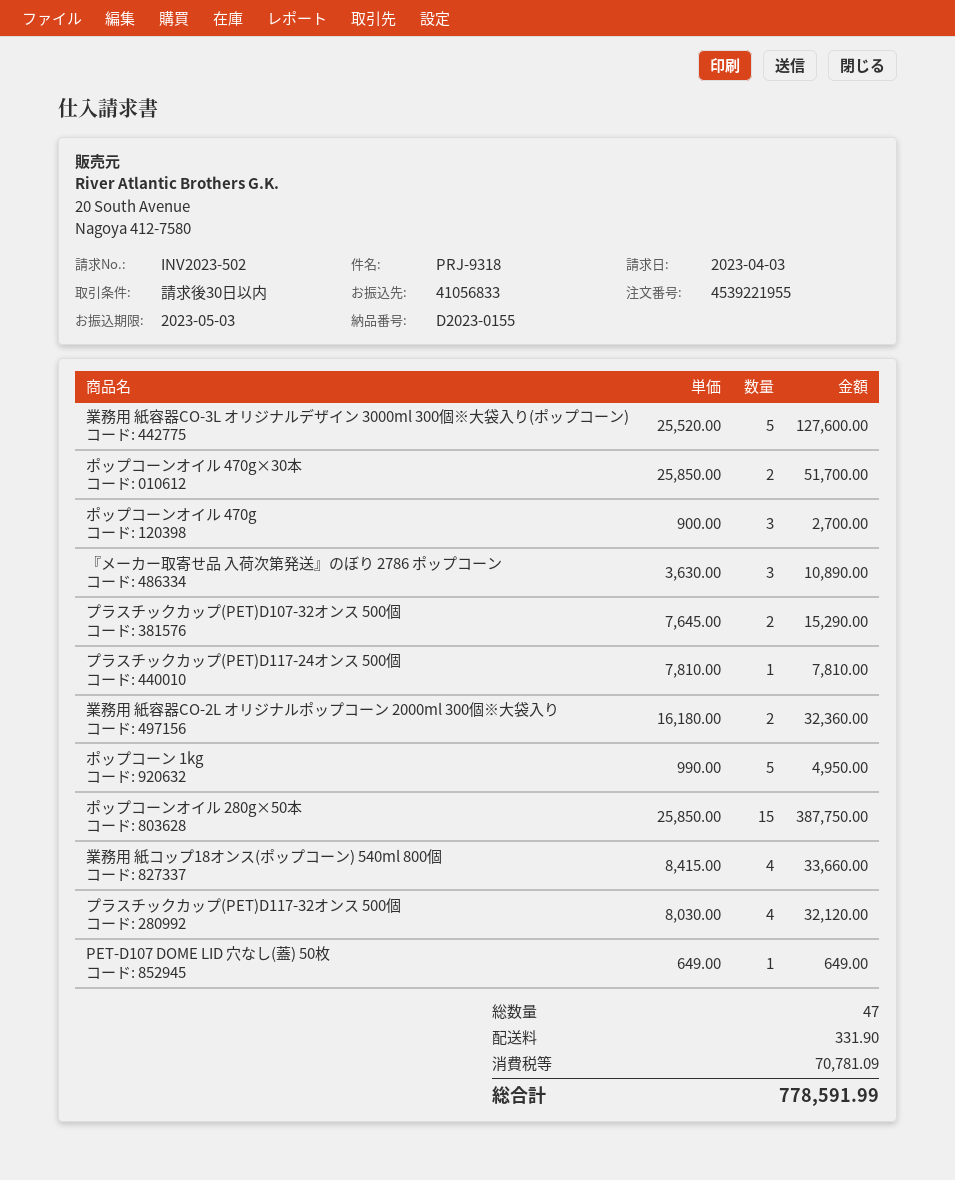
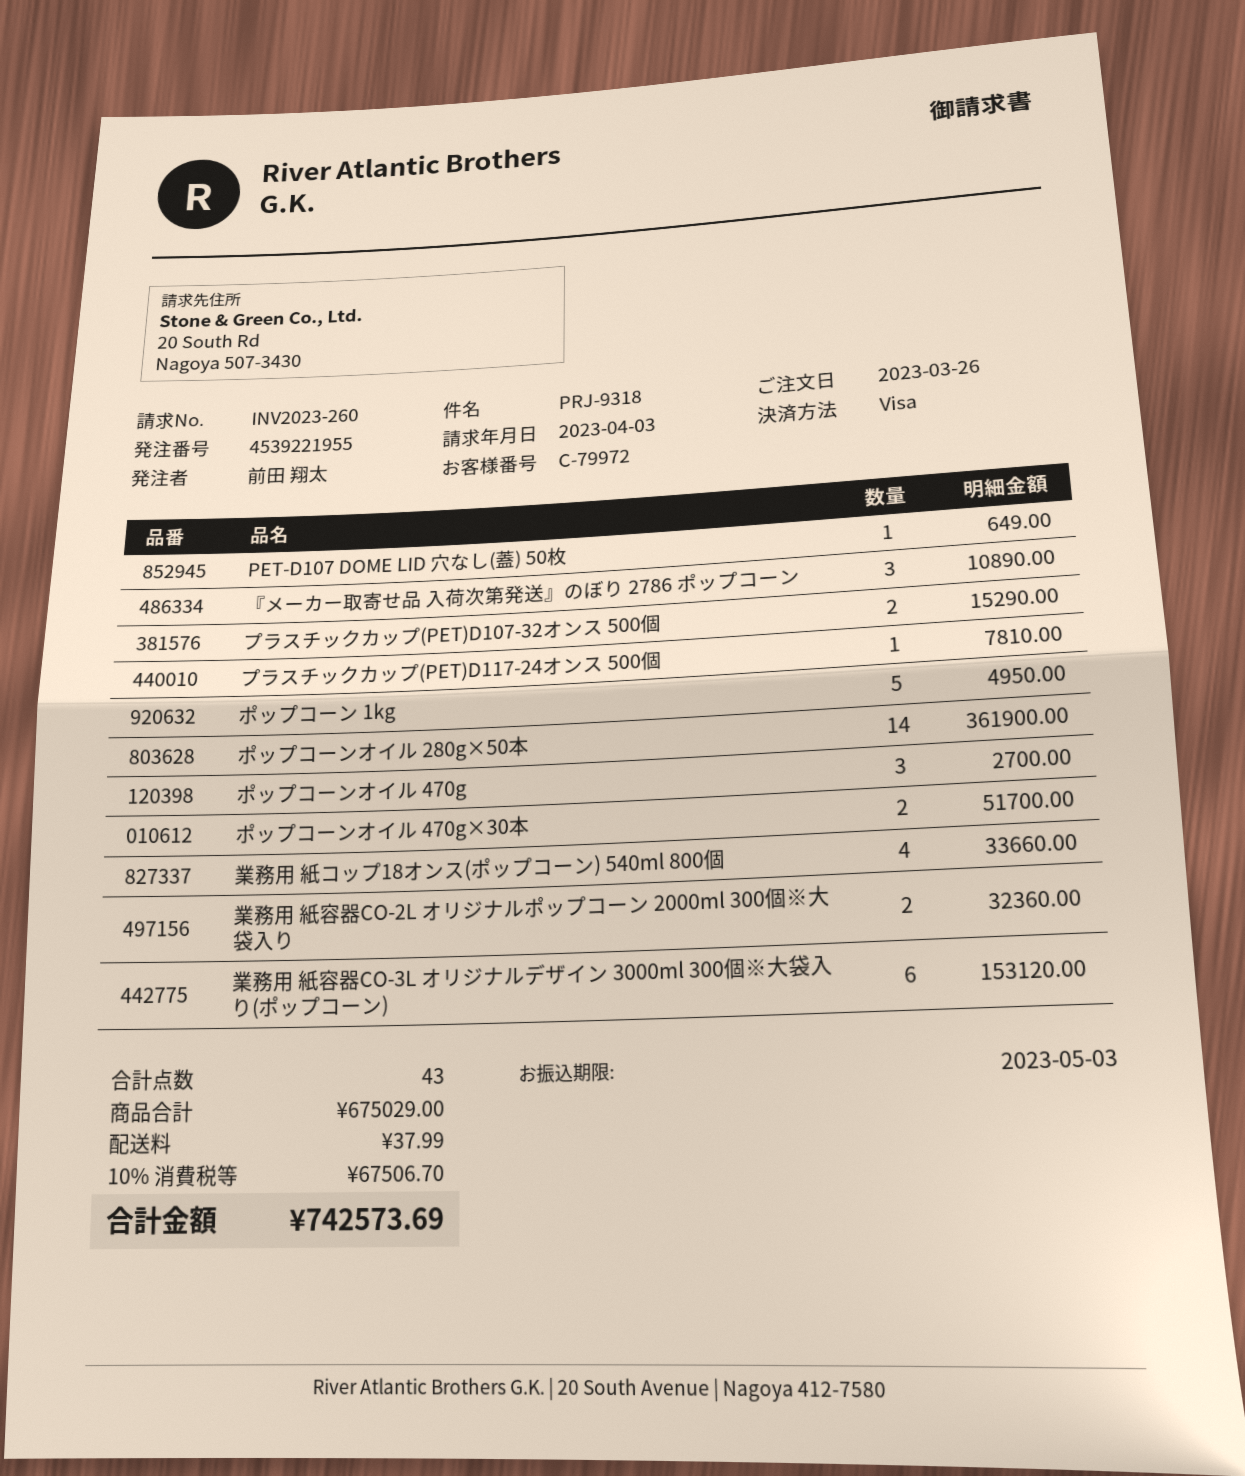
invoice number: INV2023-502 -> INV2023-260
業務用 紙容器CO-3L オリジナルデザイン 3000ml 300個※大袋入り(ポップコーン): 5 for 127600.00 -> 6 for 153120.00
ポップコーンオイル 280g×50本: 15 for 387750.00 -> 14 for 361900.00
プラスチックカップ(PET)D117-32オンス 500個: 4 for 32120.00 -> none
total quantity: 47 -> 43
shipping: 331.90 -> 37.99
tax: 70781.09 -> 67506.70
total: 778591.99 -> 742573.69

